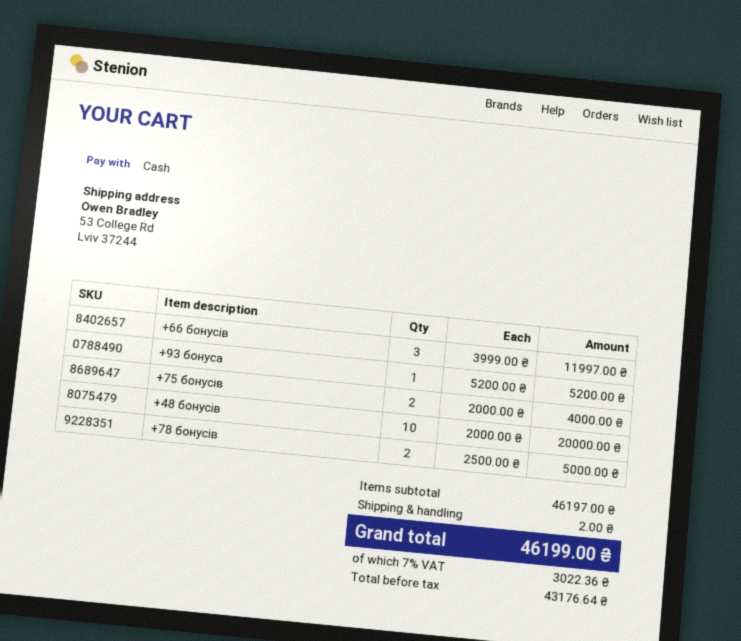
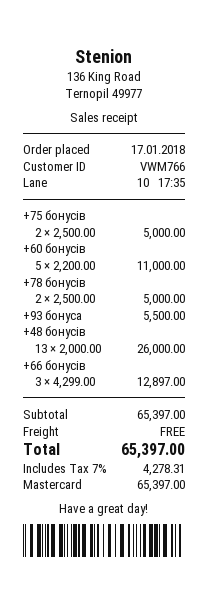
payment method: cash -> Mastercard
+66 бонусів: 3 x 3999.00 = 11997.00 -> 3 x 4299.00 = 12897.00
+93 бонуса: 1 x 5200.00 = 5200.00 -> 1 x 5500.00 = 5500.00
+75 бонусів: 2 x 2000.00 = 4000.00 -> 2 x 2500.00 = 5000.00
+48 бонусів: 10 x 2000.00 = 20000.00 -> 13 x 2000.00 = 26000.00
+60 бонусів: none -> 5 x 2200.00 = 11000.00
subtotal: 46197.00 -> 65397.00
shipping: 2.00 -> 0.00
tax: 7% = 3022.36 -> 7% = 4278.31
total: 46199.00 -> 65397.00

